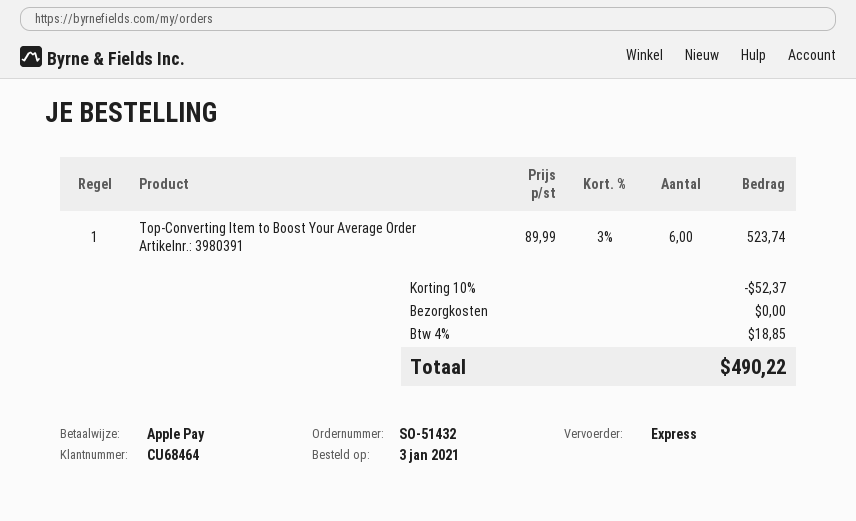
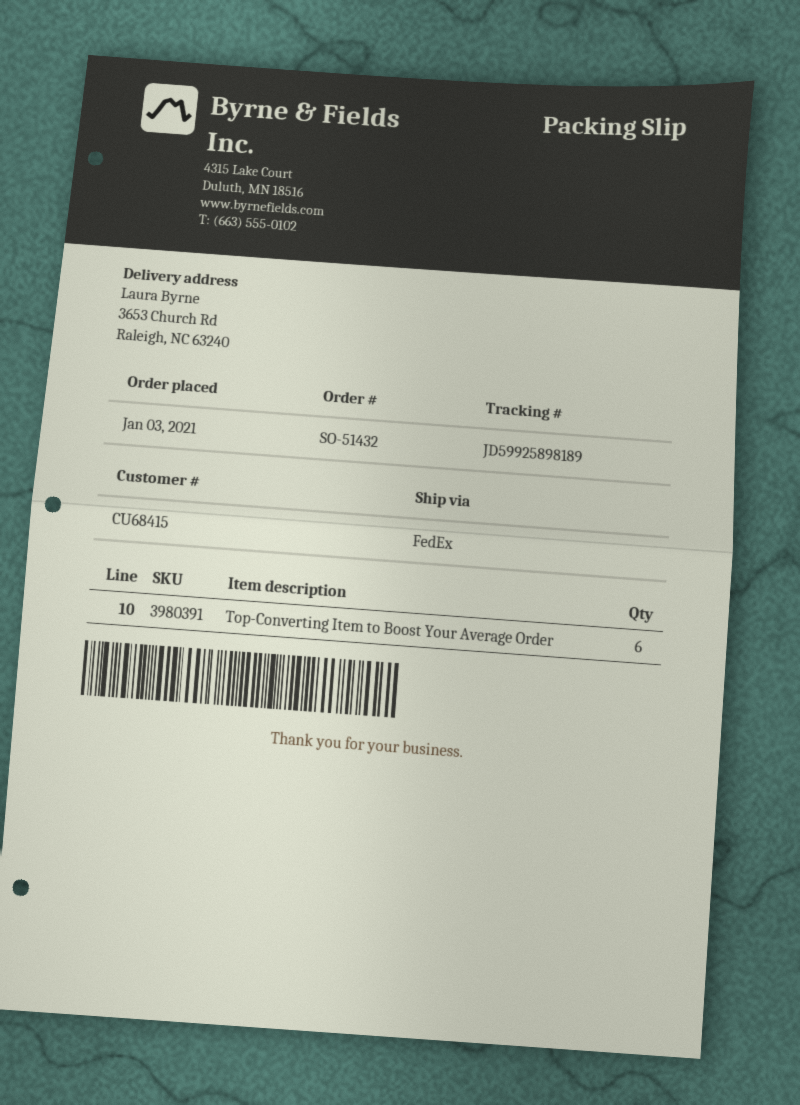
customer number: CU68464 -> CU68415
shipping method: express -> FedEx

